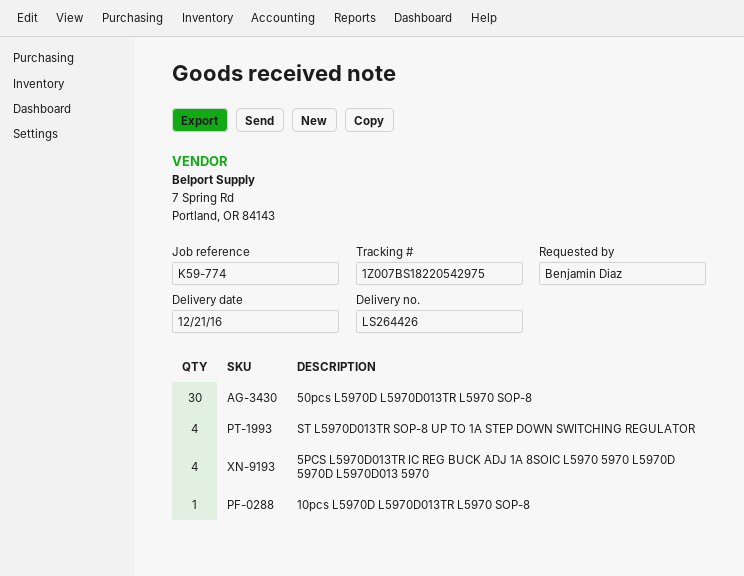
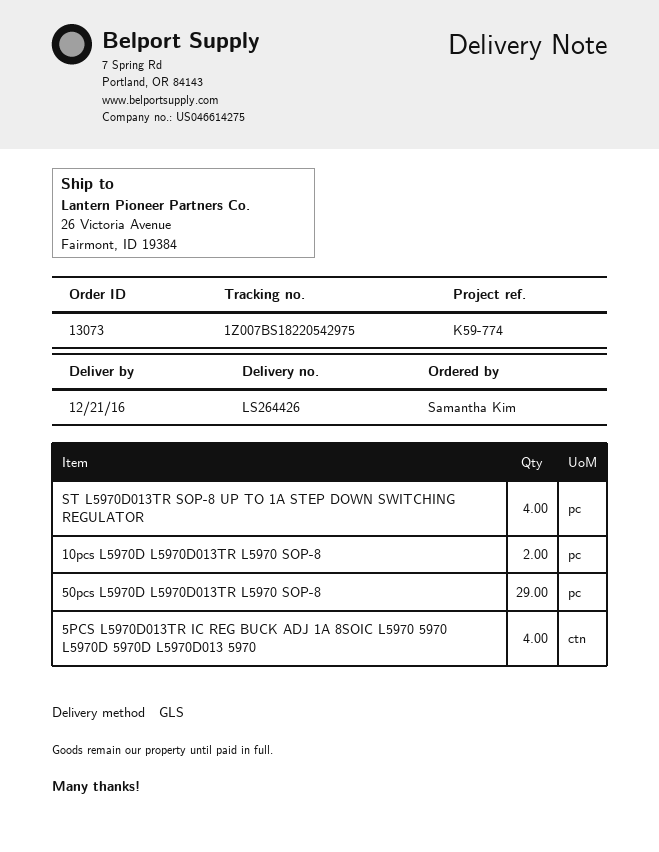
ordered by: Benjamin Diaz -> Samantha Kim
50pcs L5970D L5970D013TR L5970 SOP-8: 30 -> 29
10pcs L5970D L5970D013TR L5970 SOP-8: 1 -> 2

